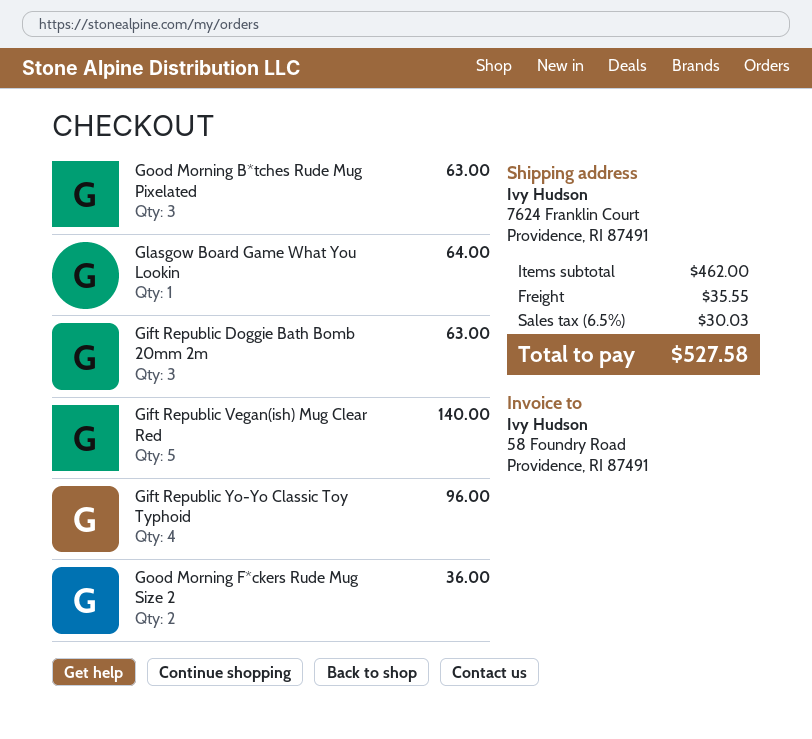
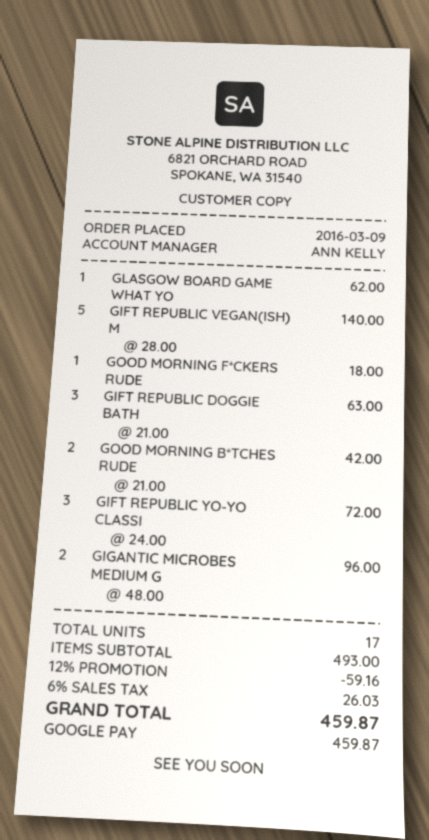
Good Morning B*tches Rude Mug Pixelated: 3 for 63.00 -> 2 for 42.00
Glasgow Board Game What You Lookin: 1 for 64.00 -> 1 for 62.00
Gift Republic Yo-Yo Classic Toy Typhoid: 4 for 96.00 -> 3 for 72.00
Good Morning F*ckers Rude Mug Size 2: 2 for 36.00 -> 1 for 18.00
GIGANTIC MICROBES MEDIUM G: none -> 2 for 96.00
subtotal: 462.00 -> 493.00
discount: none -> 12% = 59.16
shipping: 35.55 -> none
tax: 6.5% = 30.03 -> 6% = 26.03
total: 527.58 -> 459.87

